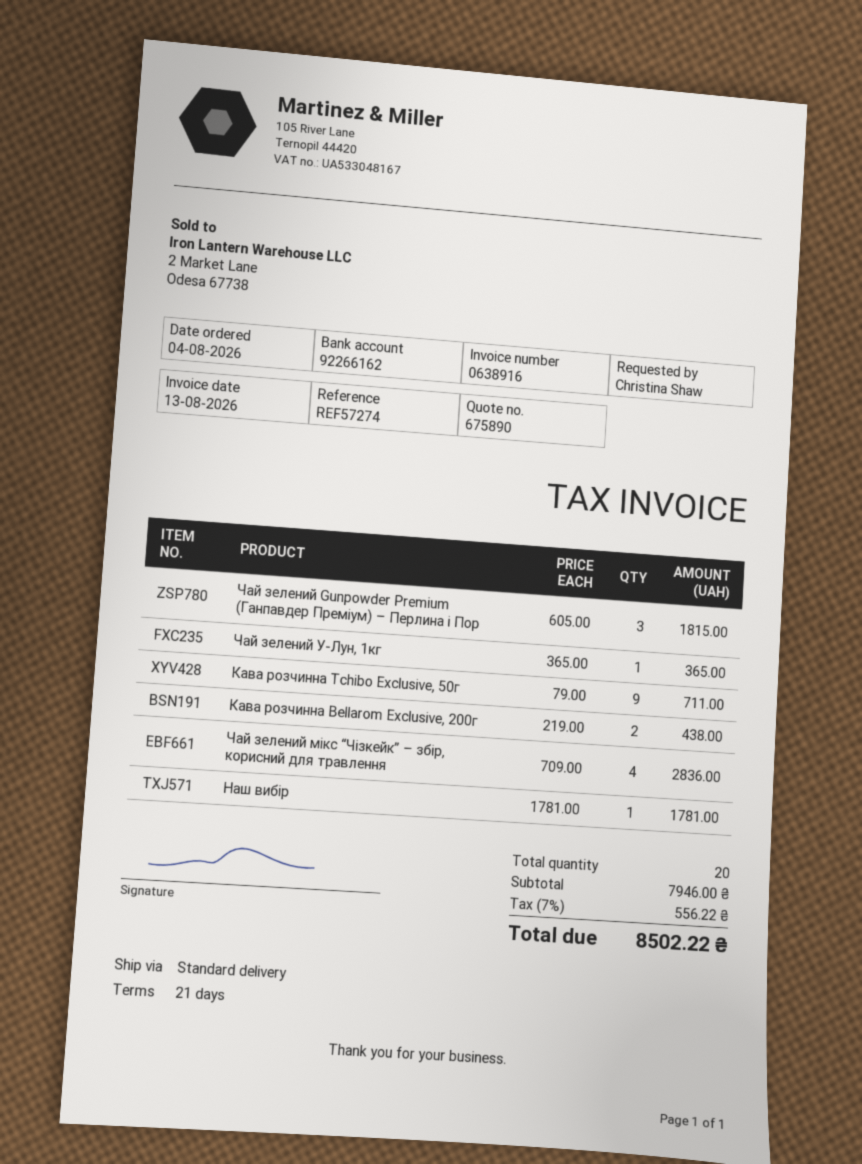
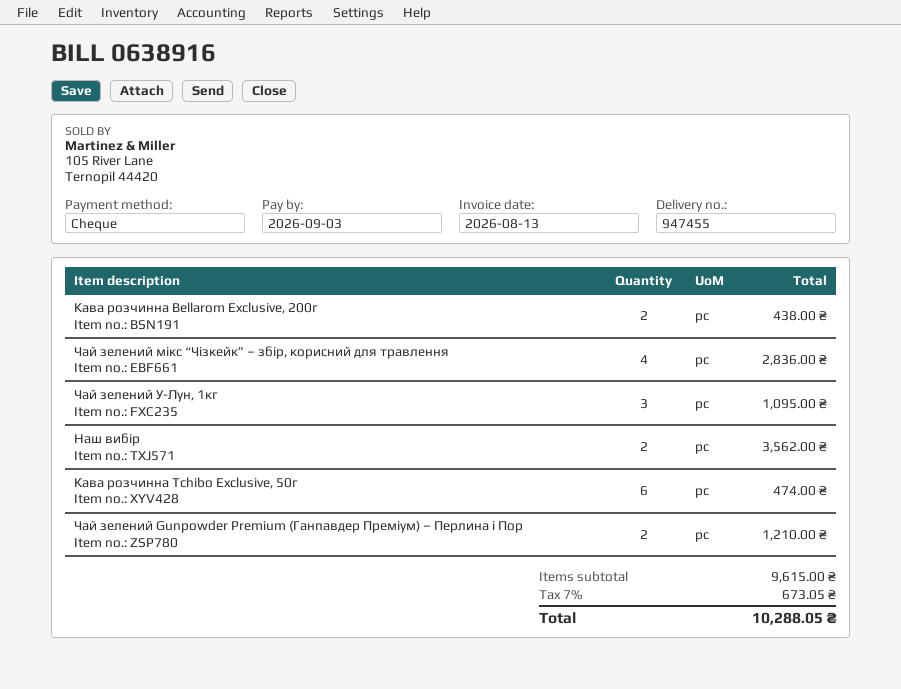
Чай зелений Gunpowder Premium (Ганпавдер Преміум) – Перлина і Пор: 3 for 1815.00 -> 2 for 1210.00
Чай зелений У-Лун, 1кг: 1 for 365.00 -> 3 for 1095.00
Кава розчинна Tchibo Exclusive, 50г: 9 for 711.00 -> 6 for 474.00
Наш вибір: 1 for 1781.00 -> 2 for 3562.00
subtotal: 7946.00 -> 9615.00
tax: 7% = 556.22 -> 7% = 673.05
total: 8502.22 -> 10288.05

